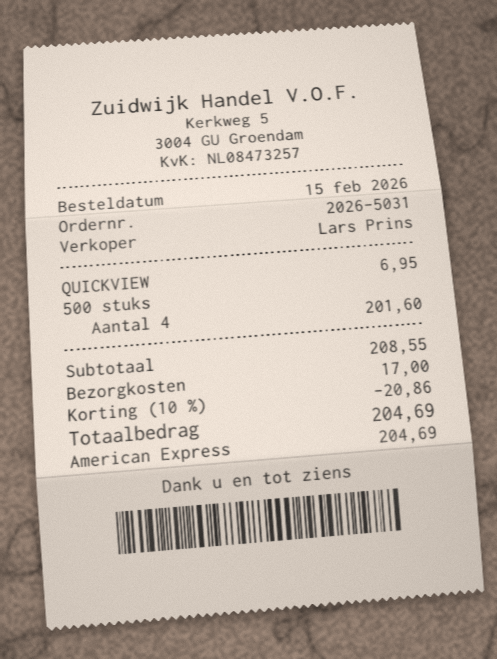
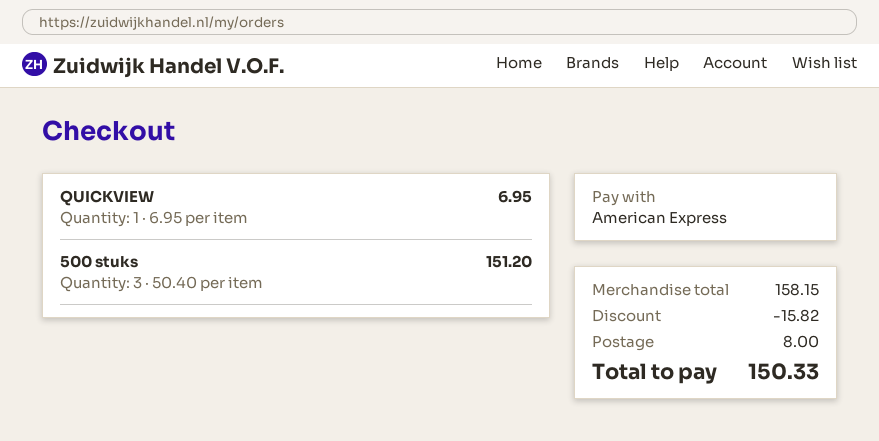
500 stuks: 4 for 201.60 -> 3 for 151.20
subtotal: 208.55 -> 158.15
discount: 20.86 -> 15.82
shipping: 17.00 -> 8.00
total: 204.69 -> 150.33

